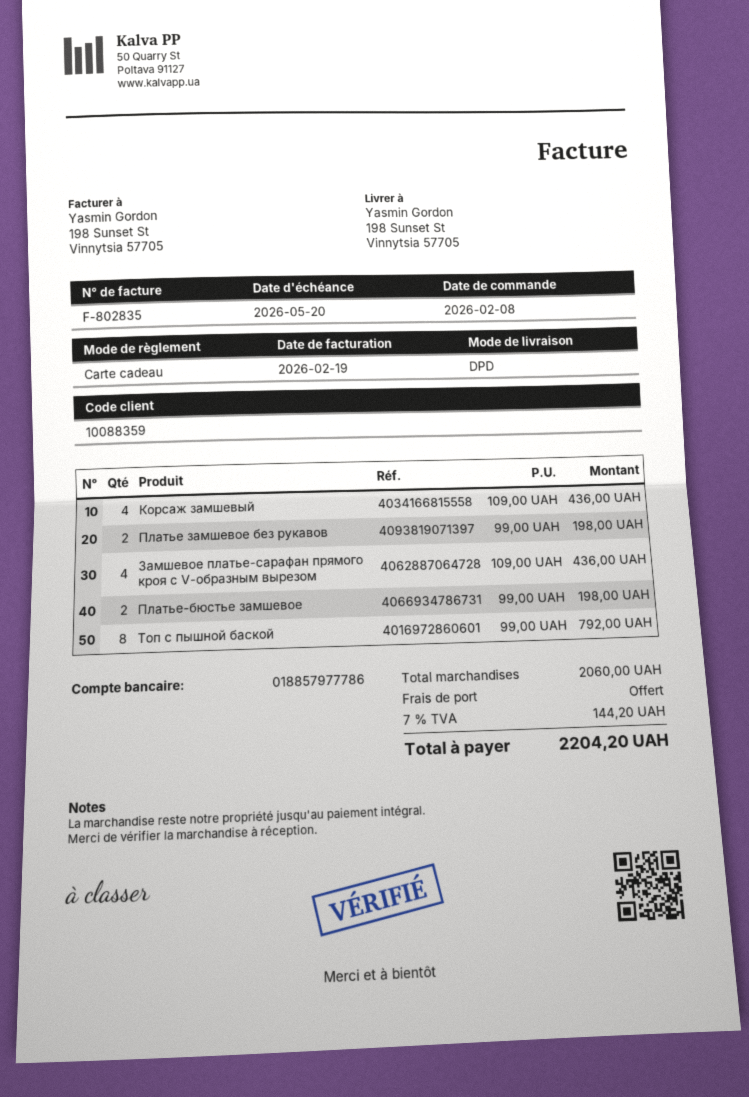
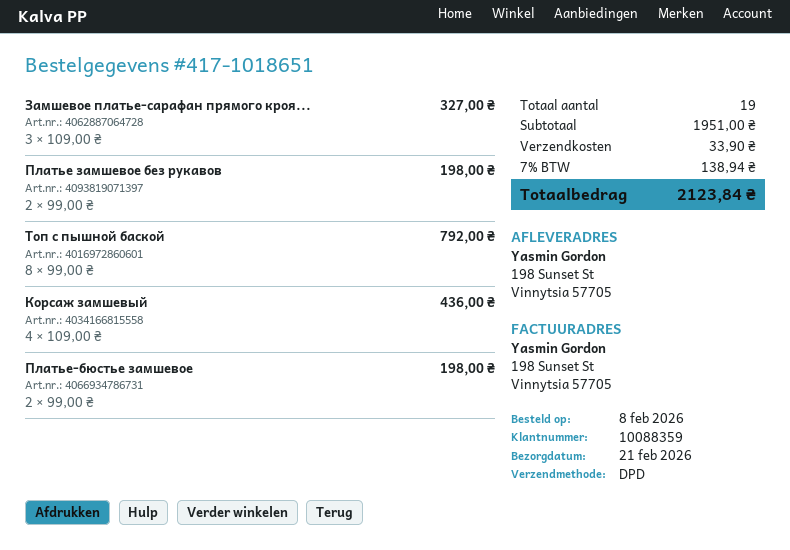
Замшевое платье-сарафан прямого кроя с V-образным вырезом: 4 x 109.00 = 436.00 -> 3 x 109.00 = 327.00
subtotal: 2060.00 -> 1951.00
shipping: 0.00 -> 33.90
tax: 7% = 144.20 -> 7% = 138.94
total: 2204.20 -> 2123.84

